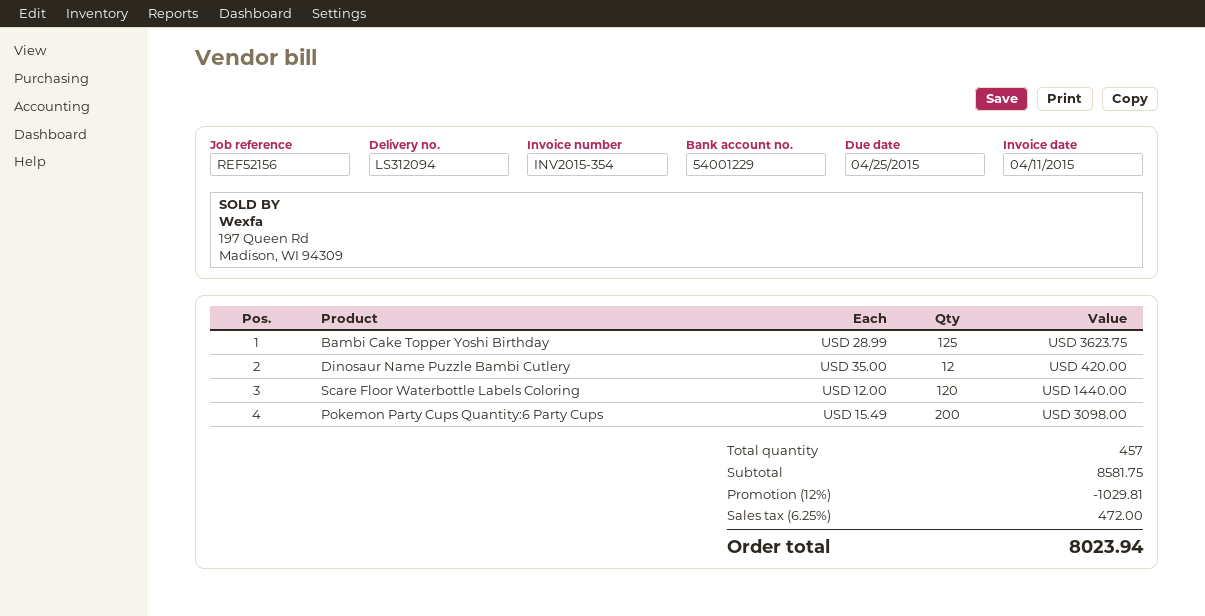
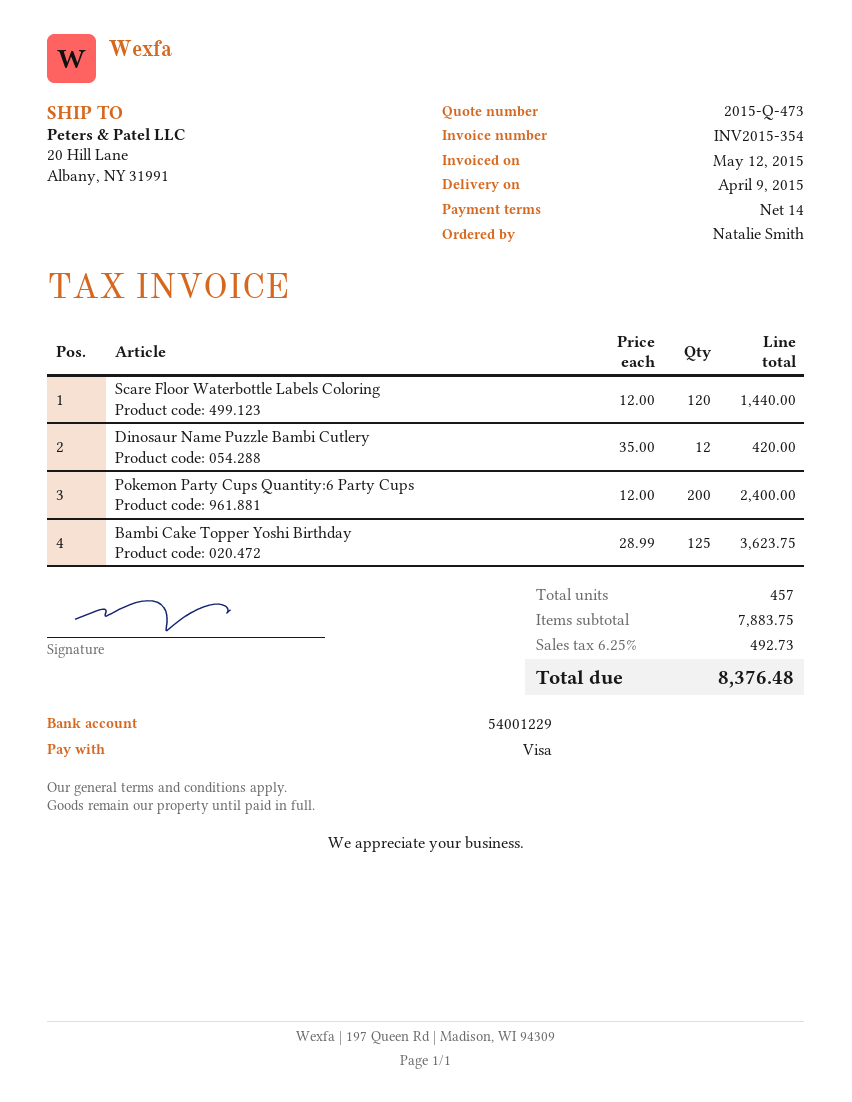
invoice date: 2015-04-11 -> 2015-05-12
Pokemon Party Cups Quantity:6 Party Cups: 200 x 15.49 = 3098.00 -> 200 x 12.00 = 2400.00
subtotal: 8581.75 -> 7883.75
discount: 12% = 1029.81 -> none
tax: 6.25% = 472.00 -> 6.25% = 492.73
total: 8023.94 -> 8376.48

